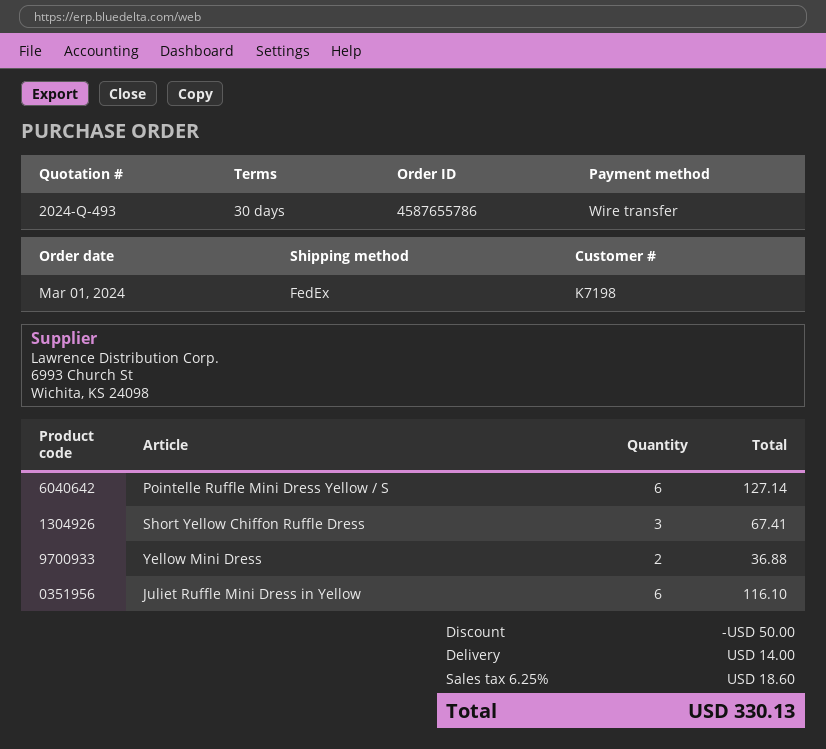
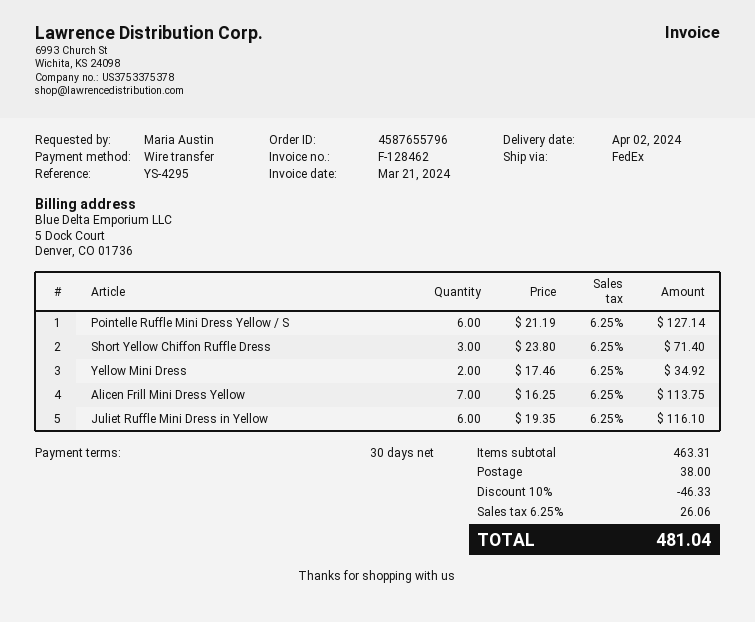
order number: 4587655786 -> 4587655796
Short Yellow Chiffon Ruffle Dress: 3 for 67.41 -> 3 for 71.40
Yellow Mini Dress: 2 for 36.88 -> 2 for 34.92
Alicen Frill Mini Dress Yellow: none -> 7 for 113.75
discount: 50.00 -> 46.33
shipping: 14.00 -> 38.00
tax: 6.25% = 18.60 -> 6.25% = 26.06
total: 330.13 -> 481.04

